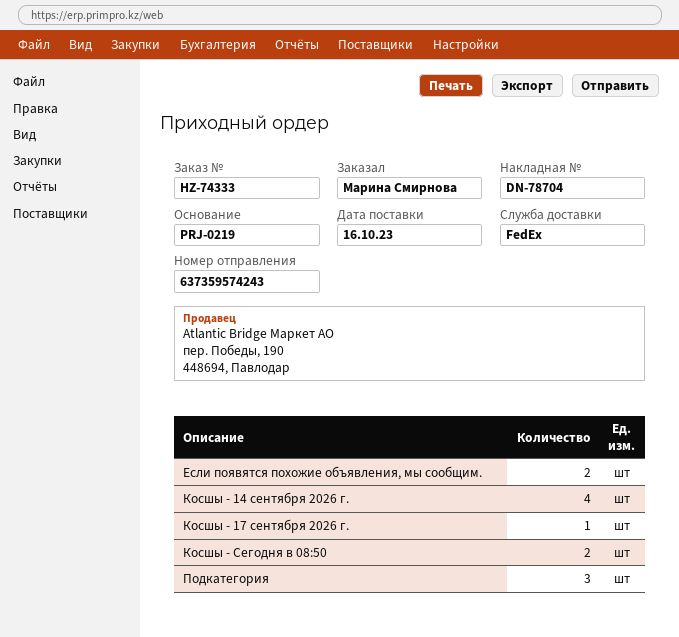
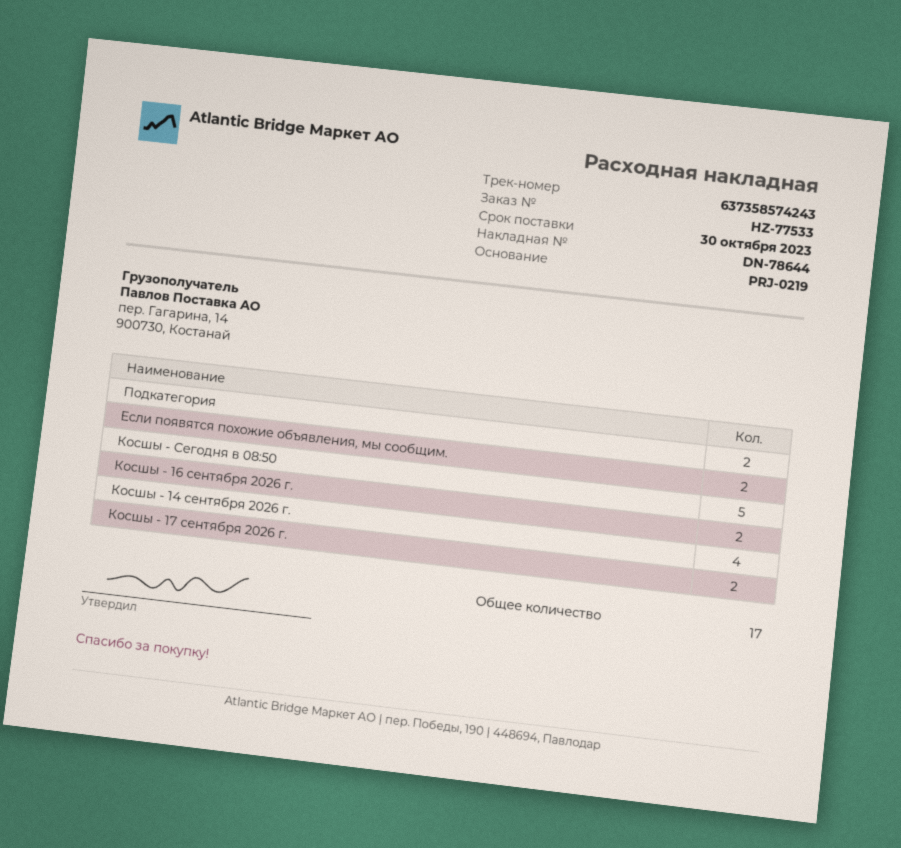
order number: HZ-74333 -> HZ-77533
delivery note number: DN-78704 -> DN-78644
delivery date: 2023-10-16 -> 2023-10-30
tracking number: 637359574243 -> 637358574243
Косшы - 17 сентября 2026 г.: 1 -> 2
Косшы - Сегодня в 08:50: 2 -> 5
Подкатегория: 3 -> 2
Косшы - 16 сентября 2026 г.: none -> 2

